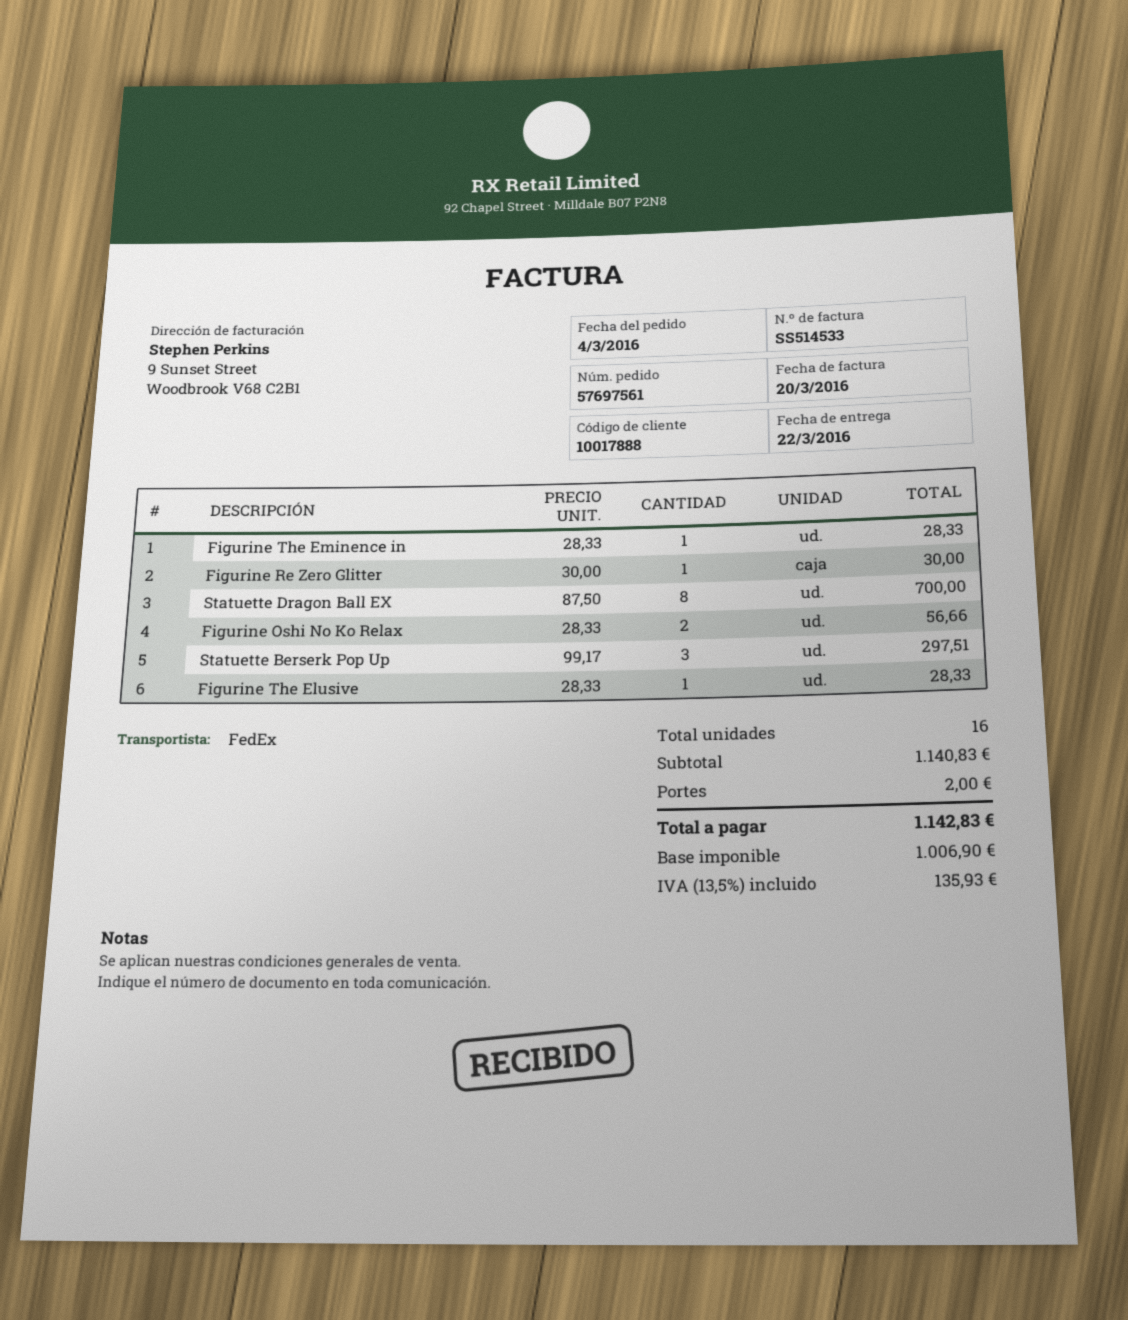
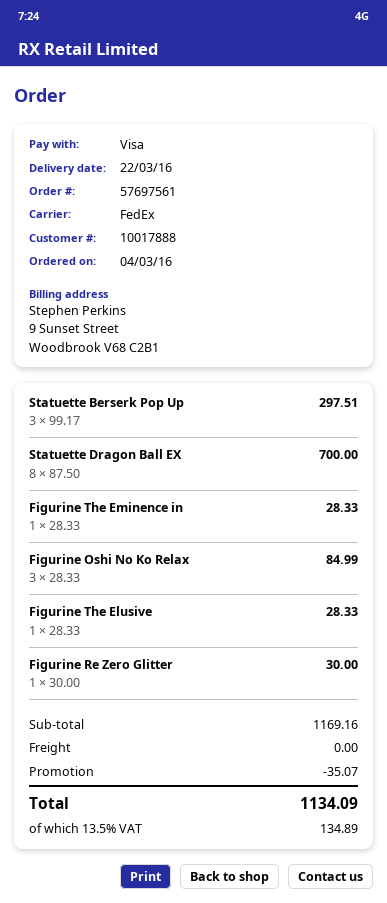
Figurine Oshi No Ko Relax: 2 x 28.33 = 56.66 -> 3 x 28.33 = 84.99
subtotal: 1140.83 -> 1169.16
discount: none -> 35.07
shipping: 2.00 -> 0.00
tax: 13.5% = 135.93 -> 13.5% = 134.89
total: 1142.83 -> 1134.09

